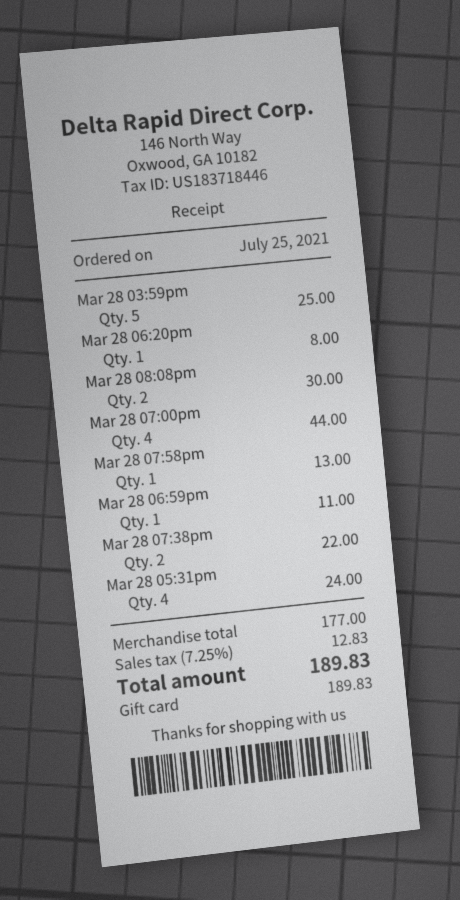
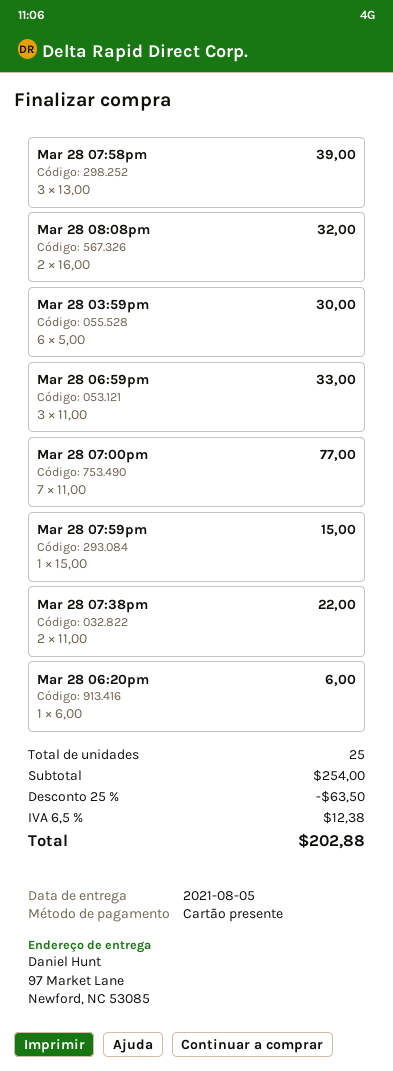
Mar 28 03:59pm: 5 for 25.00 -> 6 for 30.00
Mar 28 06:20pm: 1 for 8.00 -> 1 for 6.00
Mar 28 08:08pm: 2 for 30.00 -> 2 for 32.00
Mar 28 07:00pm: 4 for 44.00 -> 7 for 77.00
Mar 28 07:58pm: 1 for 13.00 -> 3 for 39.00
Mar 28 06:59pm: 1 for 11.00 -> 3 for 33.00
Mar 28 05:31pm: 4 for 24.00 -> none
Mar 28 07:59pm: none -> 1 for 15.00
subtotal: 177.00 -> 254.00
discount: none -> 25% = 63.50
tax: 7.25% = 12.83 -> 6.5% = 12.38
total: 189.83 -> 202.88

